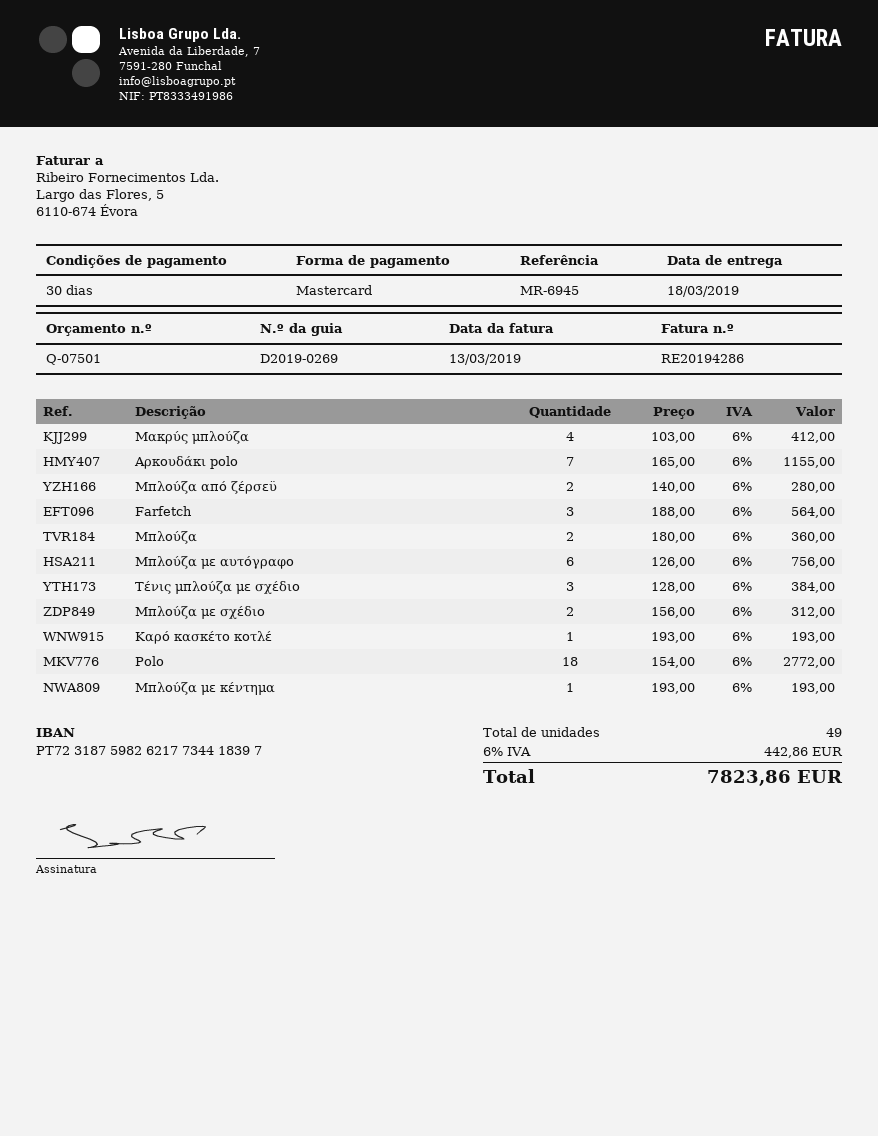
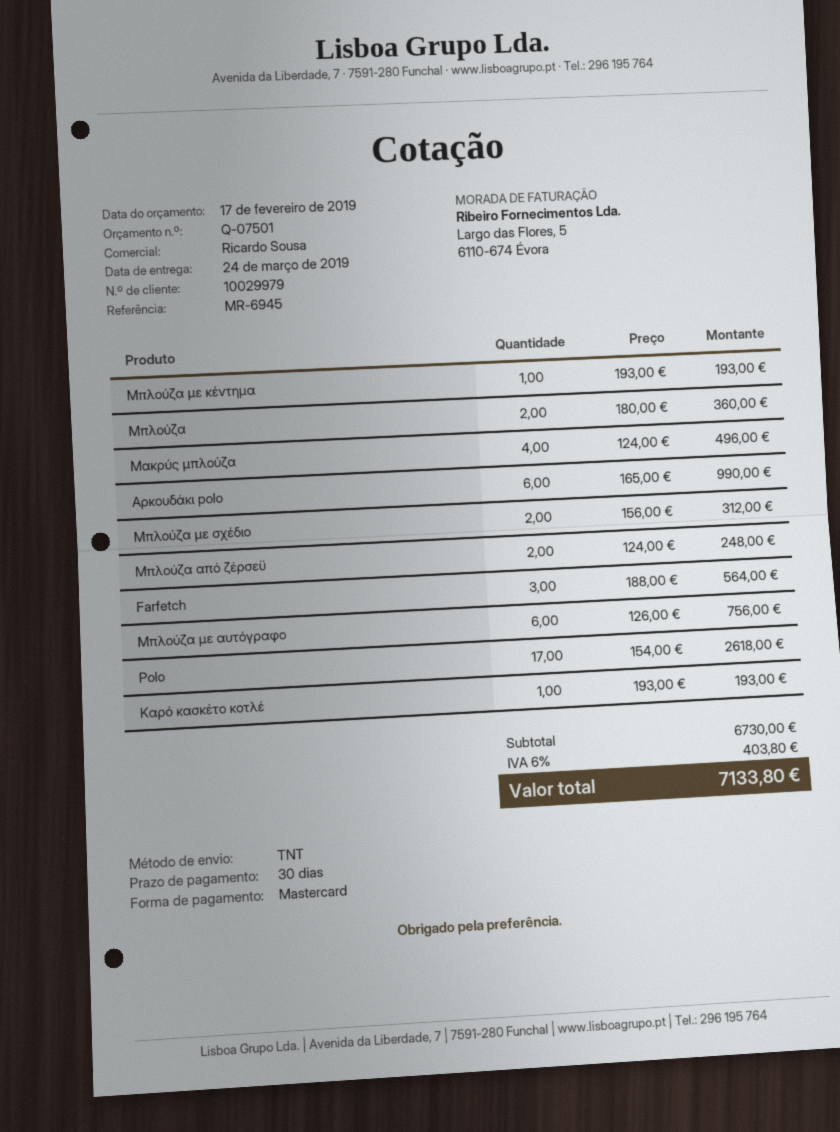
delivery date: 2019-03-18 -> 2019-03-24
Μακρύς μπλούζα: 4 x 103.00 = 412.00 -> 4 x 124.00 = 496.00
Αρκουδάκι polo: 7 x 165.00 = 1155.00 -> 6 x 165.00 = 990.00
Μπλούζα από ζέρσεϋ: 2 x 140.00 = 280.00 -> 2 x 124.00 = 248.00
Τένις μπλούζα με σχέδιο: 3 x 128.00 = 384.00 -> none
Polo: 18 x 154.00 = 2772.00 -> 17 x 154.00 = 2618.00
tax: 6% = 442.86 -> 6% = 403.80
total: 7823.86 -> 7133.80

